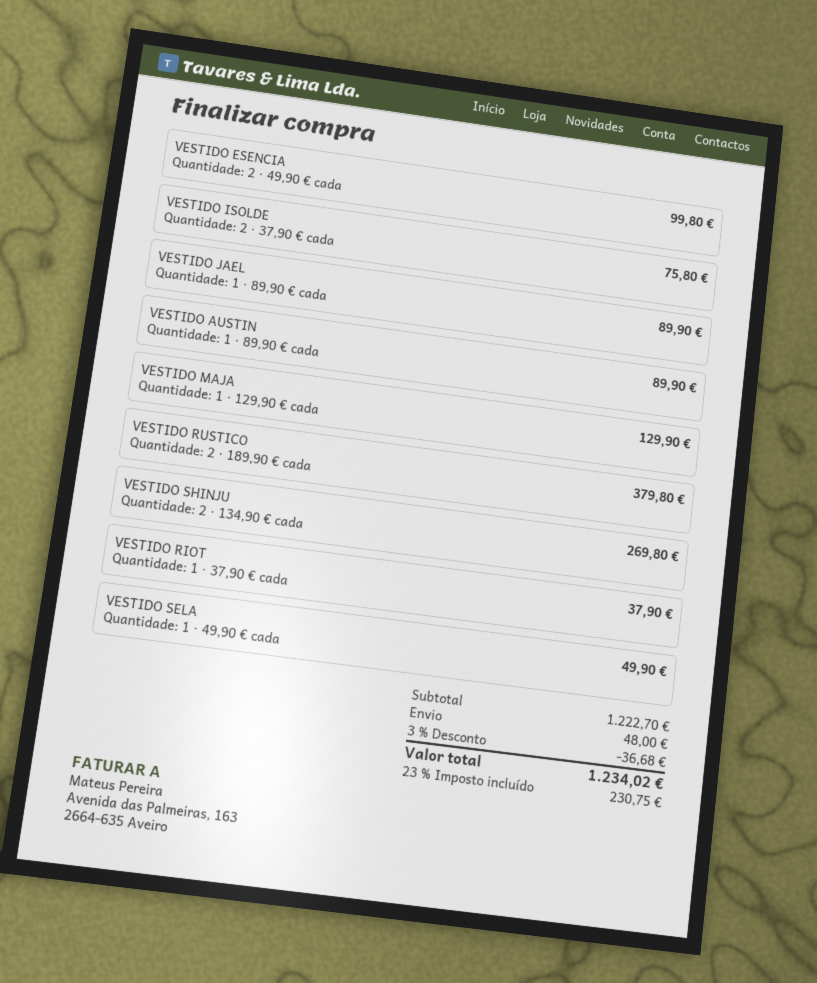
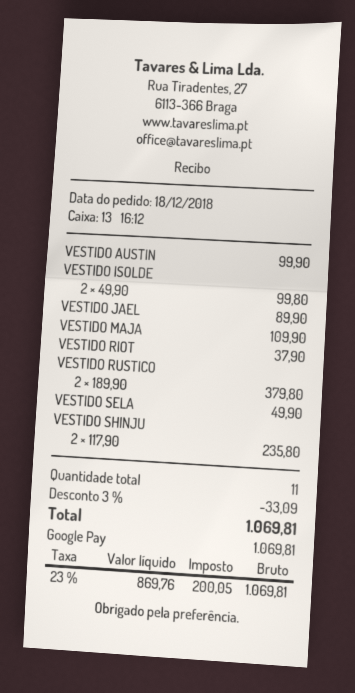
VESTIDO ESENCIA: 2 x 49.90 = 99.80 -> none
VESTIDO ISOLDE: 2 x 37.90 = 75.80 -> 2 x 49.90 = 99.80
VESTIDO AUSTIN: 1 x 89.90 = 89.90 -> 1 x 99.90 = 99.90
VESTIDO MAJA: 1 x 129.90 = 129.90 -> 1 x 109.90 = 109.90
VESTIDO SHINJU: 2 x 134.90 = 269.80 -> 2 x 117.90 = 235.80
discount: 3% = 36.68 -> 3% = 33.09
shipping: 48.00 -> none
tax: 23% = 230.75 -> 23% = 200.05
total: 1234.02 -> 1069.81

